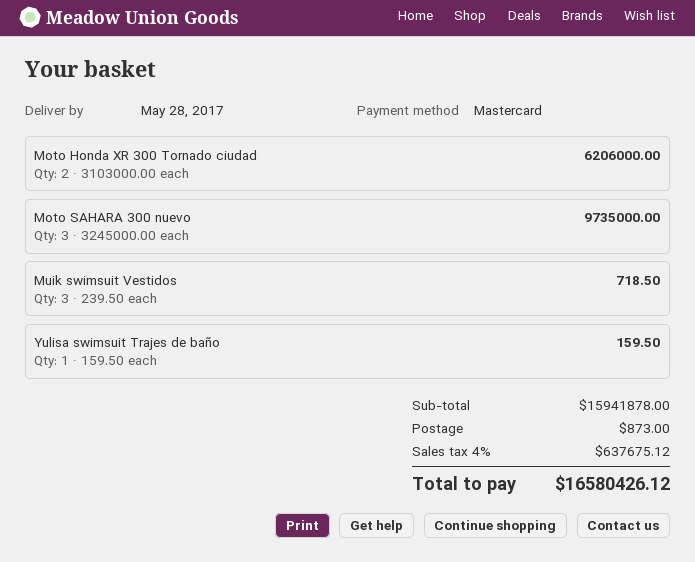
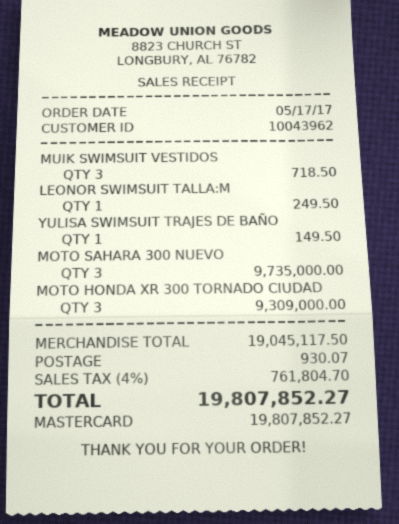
Moto Honda XR 300 Tornado ciudad: 2 for 6206000.00 -> 3 for 9309000.00
Yulisa swimsuit Trajes de baño: 1 for 159.50 -> 1 for 149.50
LEONOR SWIMSUIT TALLA:M: none -> 1 for 249.50
subtotal: 15941878.00 -> 19045117.50
shipping: 873.00 -> 930.07
tax: 4% = 637675.12 -> 4% = 761804.70
total: 16580426.12 -> 19807852.27

